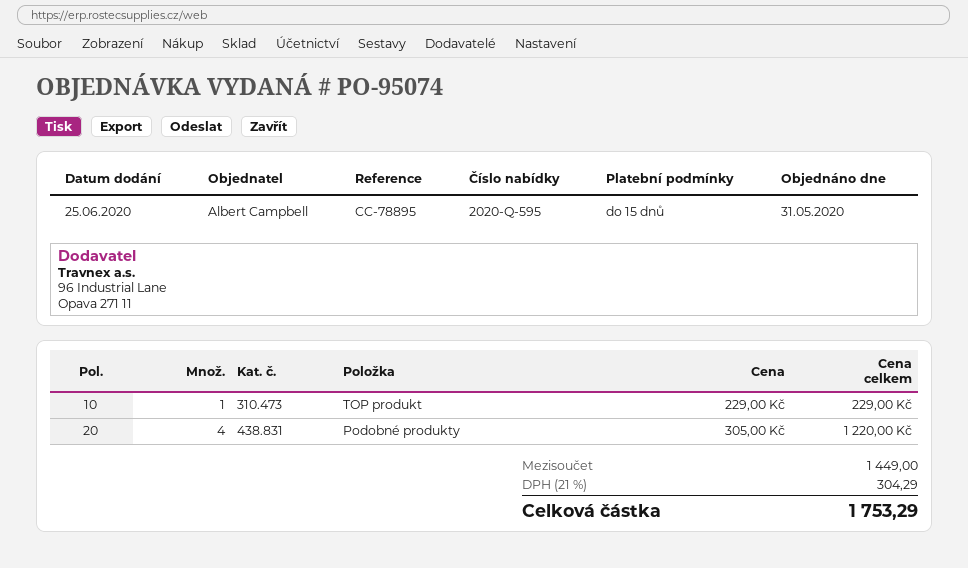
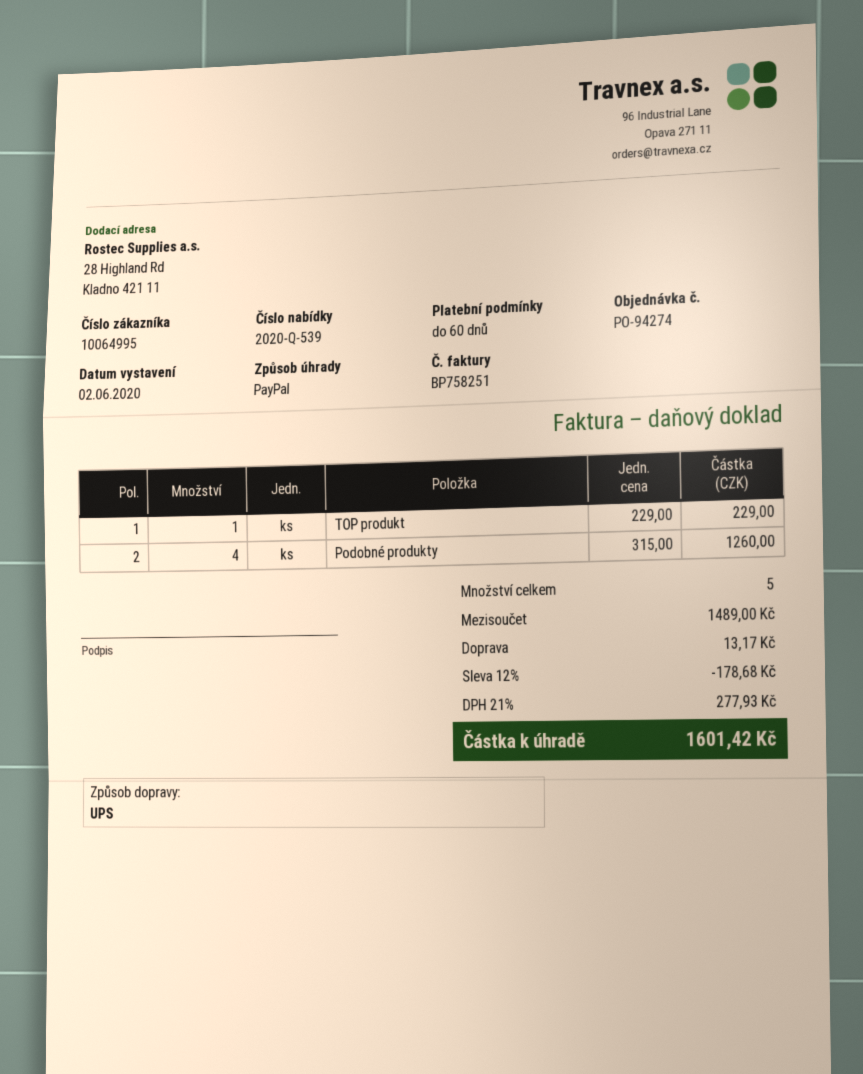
quote number: 2020-Q-595 -> 2020-Q-539
order number: PO-95074 -> PO-94274
payment terms: 15 days -> 60 days
Podobné produkty: 4 x 305.00 = 1220.00 -> 4 x 315.00 = 1260.00
subtotal: 1449.00 -> 1489.00
discount: none -> 12% = 178.68
shipping: none -> 13.17
tax: 21% = 304.29 -> 21% = 277.93
total: 1753.29 -> 1601.42

